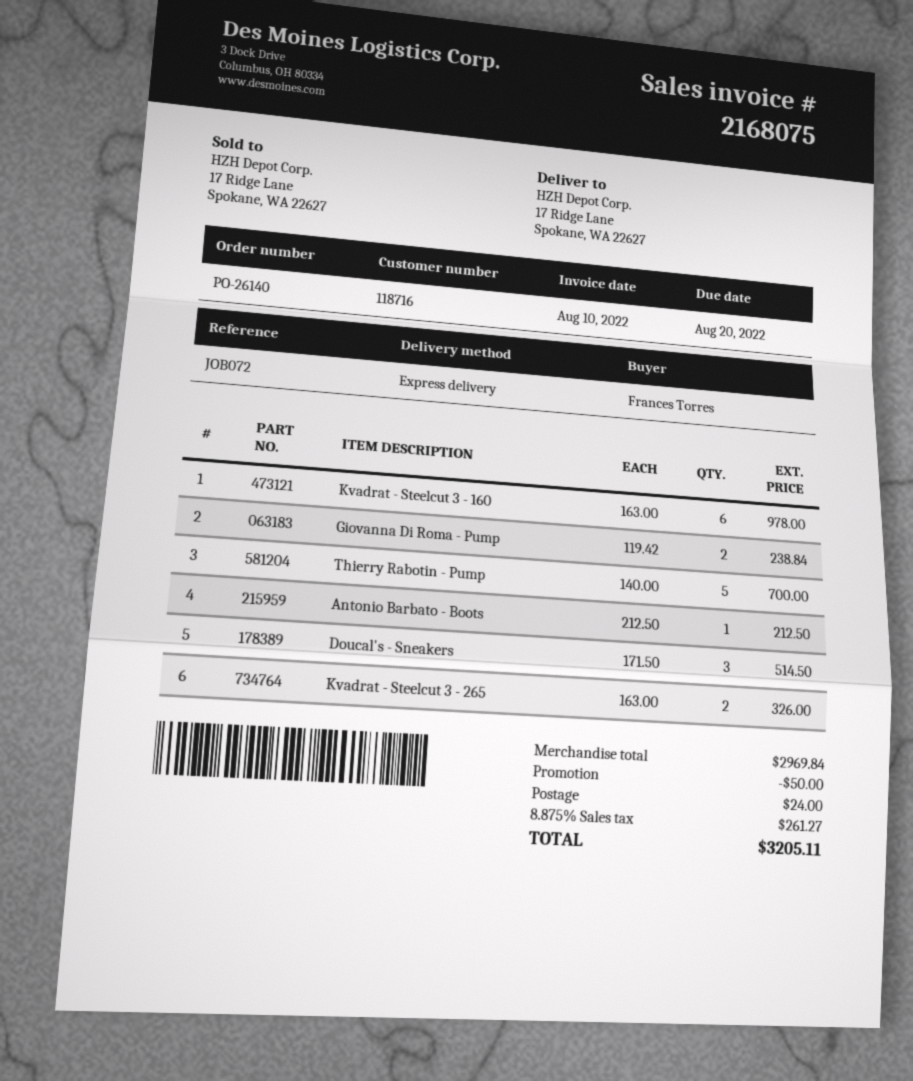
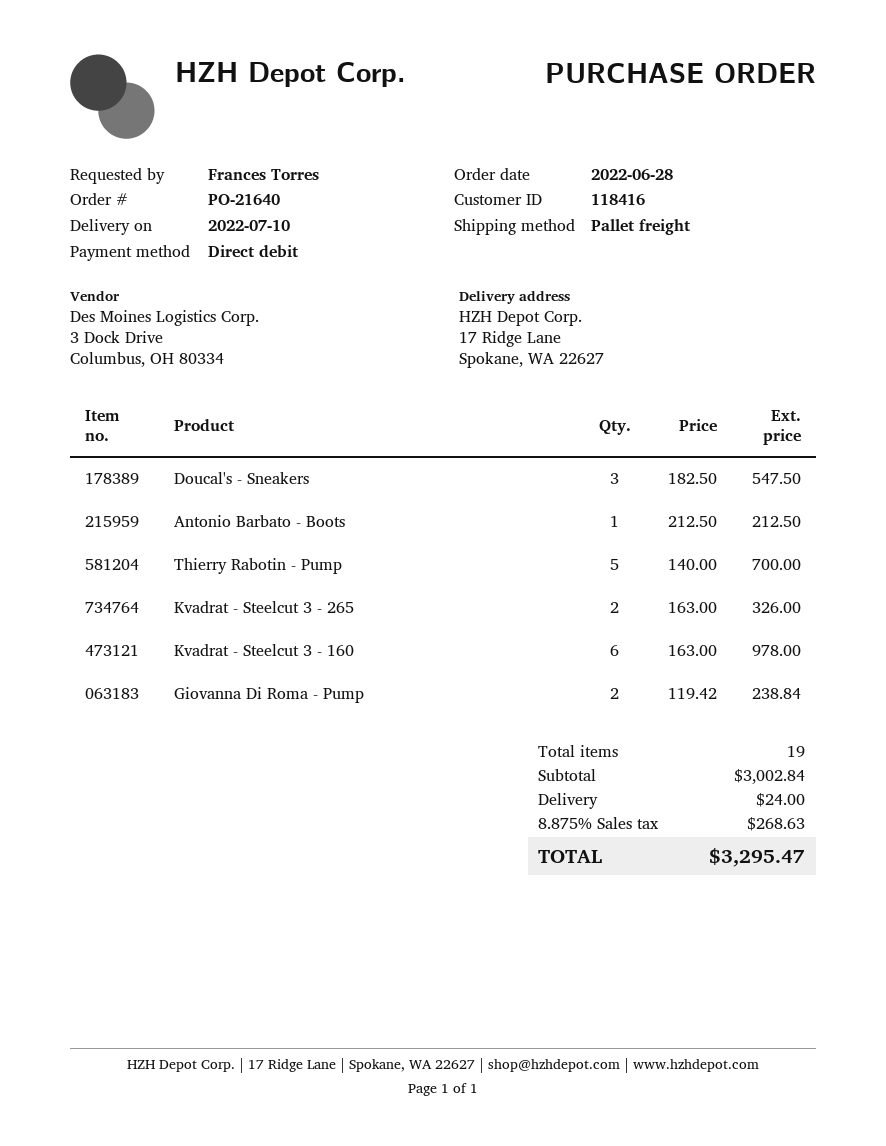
order number: PO-26140 -> PO-21640
customer number: 118716 -> 118416
shipping method: express -> pallet freight
Doucal's - Sneakers: 3 x 171.50 = 514.50 -> 3 x 182.50 = 547.50
subtotal: 2969.84 -> 3002.84
discount: 50.00 -> none
tax: 8.875% = 261.27 -> 8.875% = 268.63
total: 3205.11 -> 3295.47

